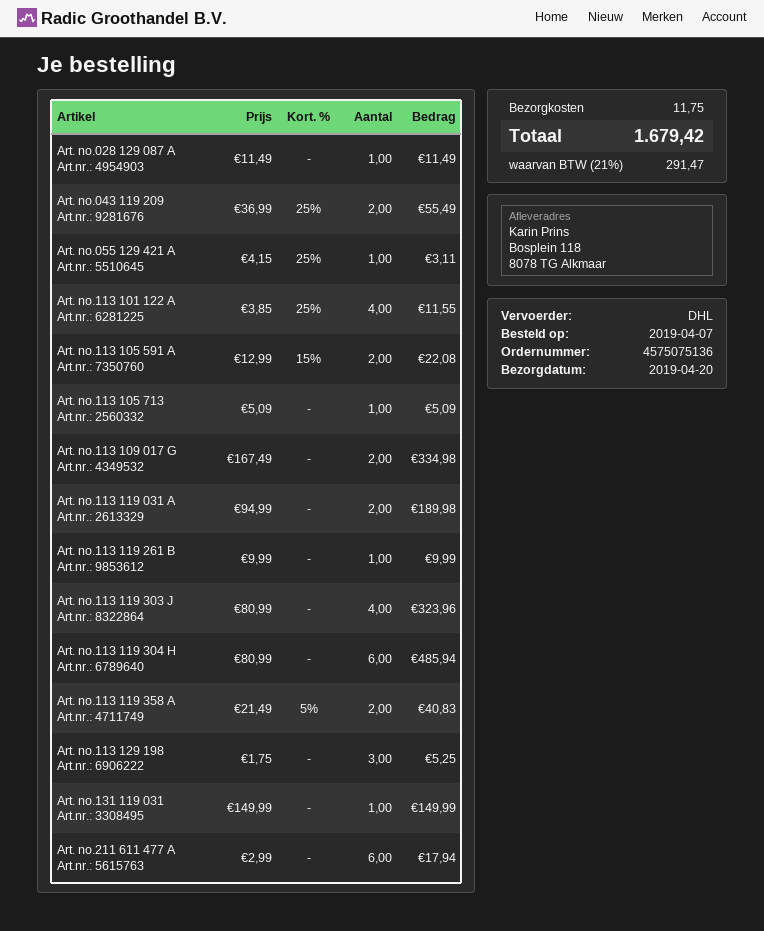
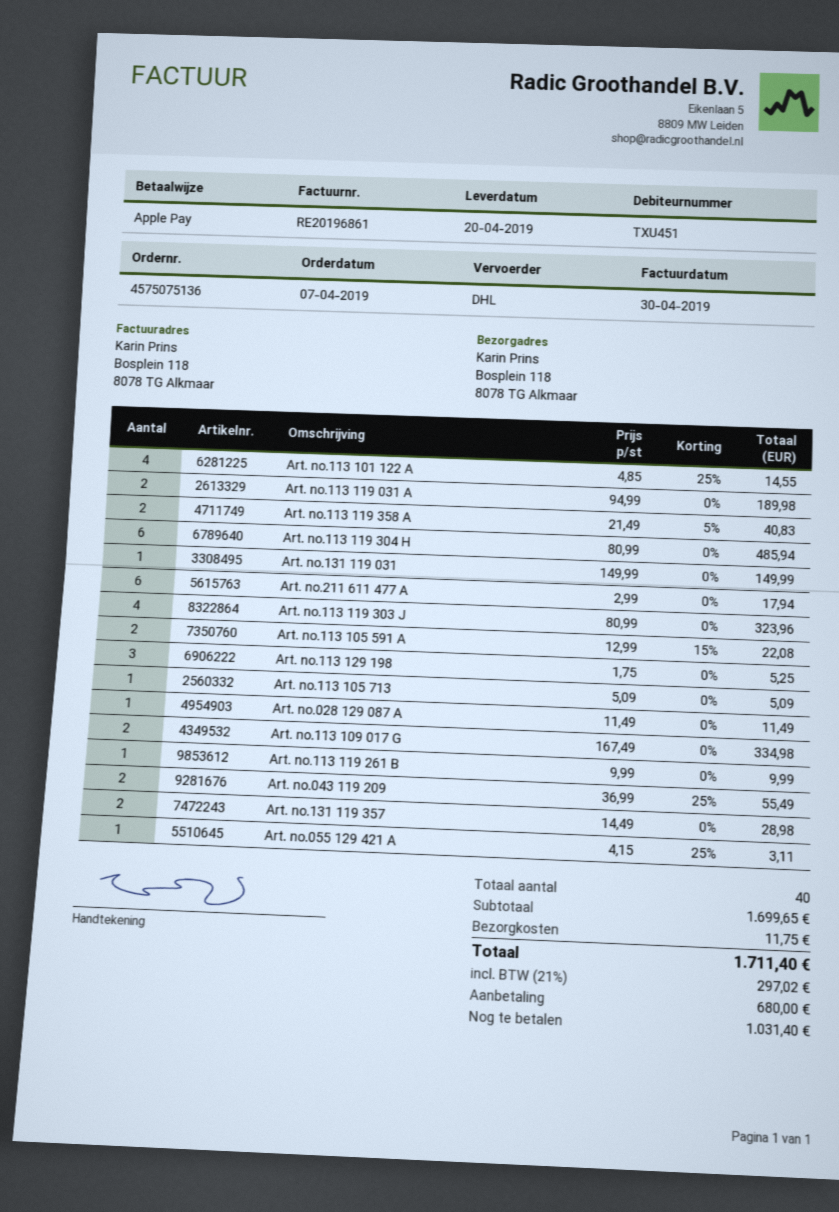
Art. no.113 101 122 A: 4 x 3.85 - 25% = 11.55 -> 4 x 4.85 - 25% = 14.55
Art. no.131 119 357: none -> 2 x 14.49 = 28.98
tax: 21% = 291.47 -> 21% = 297.02
total: 1679.42 -> 1711.40

